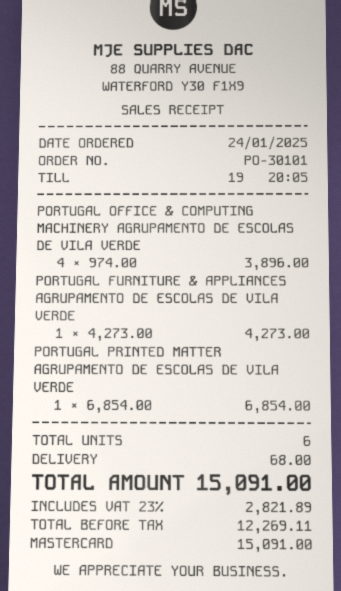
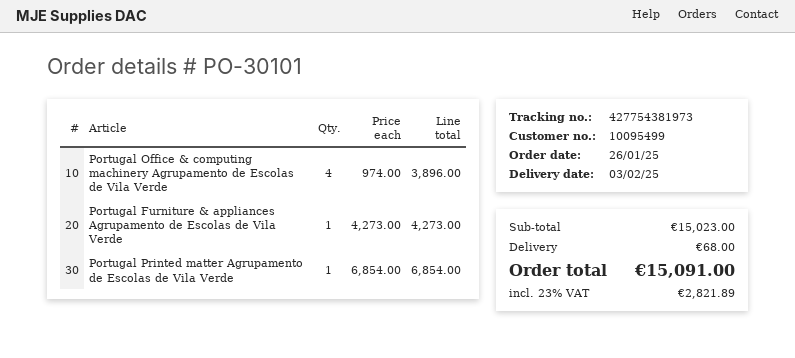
order date: 2025-01-24 -> 2025-01-26

